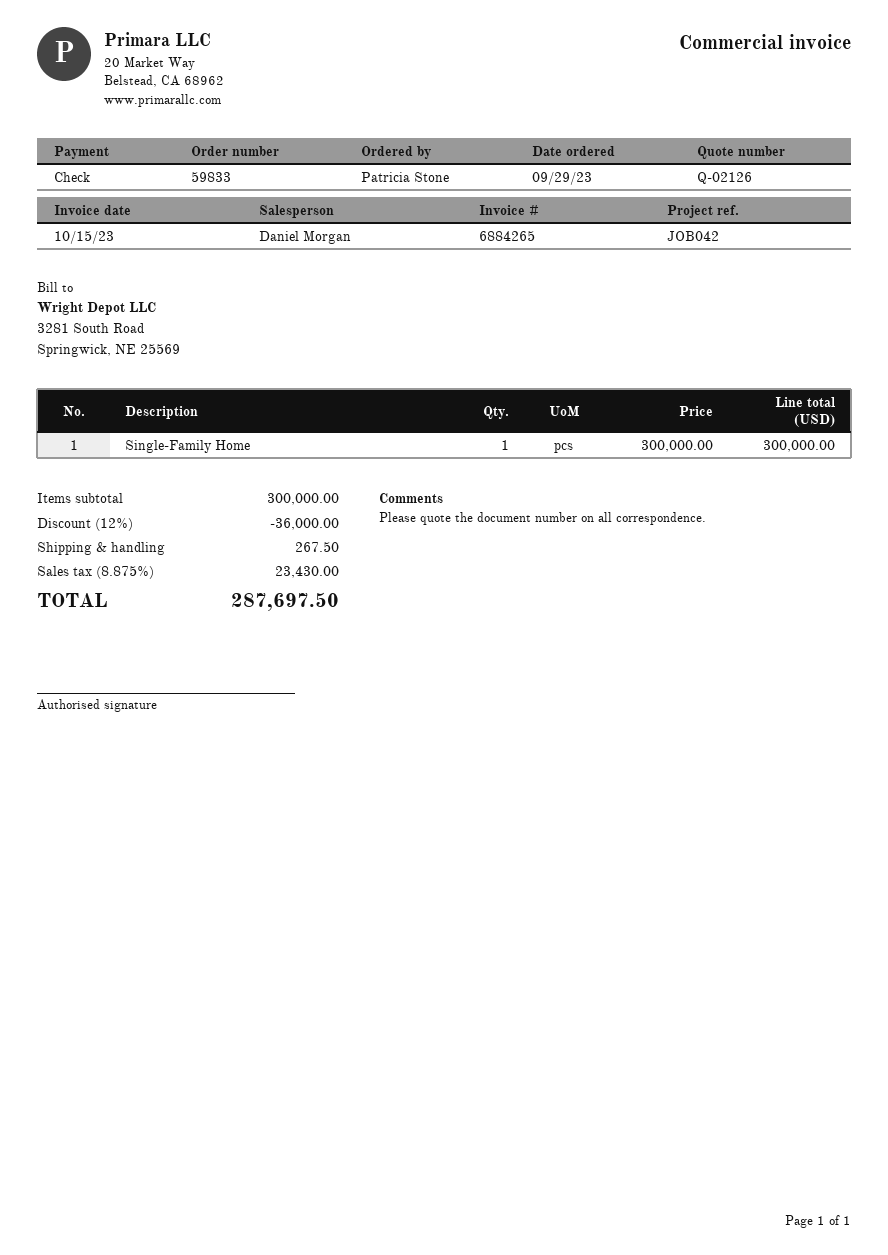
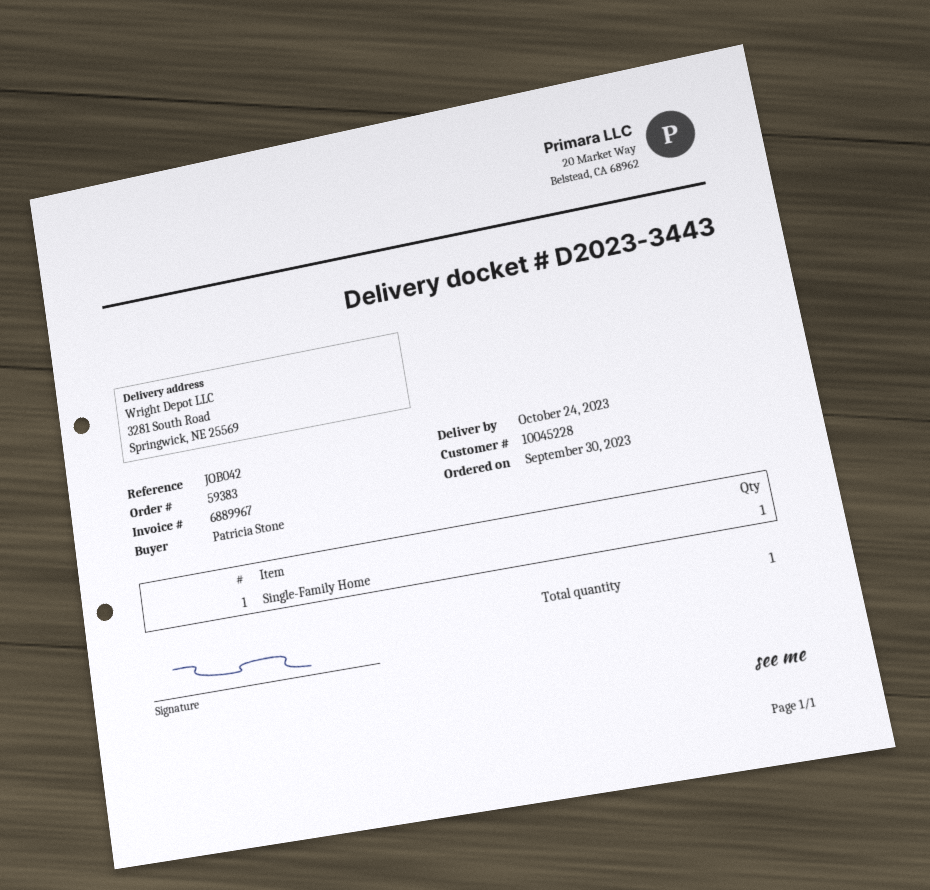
order number: 59833 -> 59383
order date: 2023-09-29 -> 2023-09-30
invoice number: 6884265 -> 6889967

